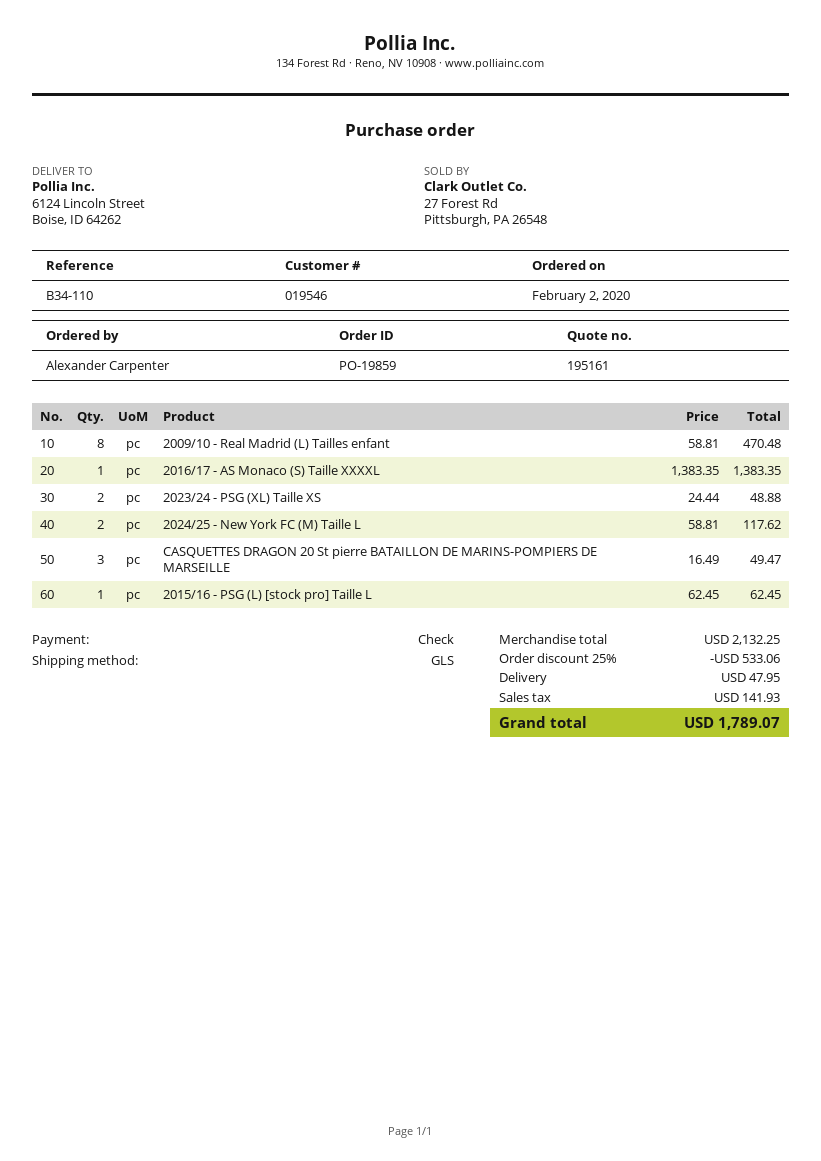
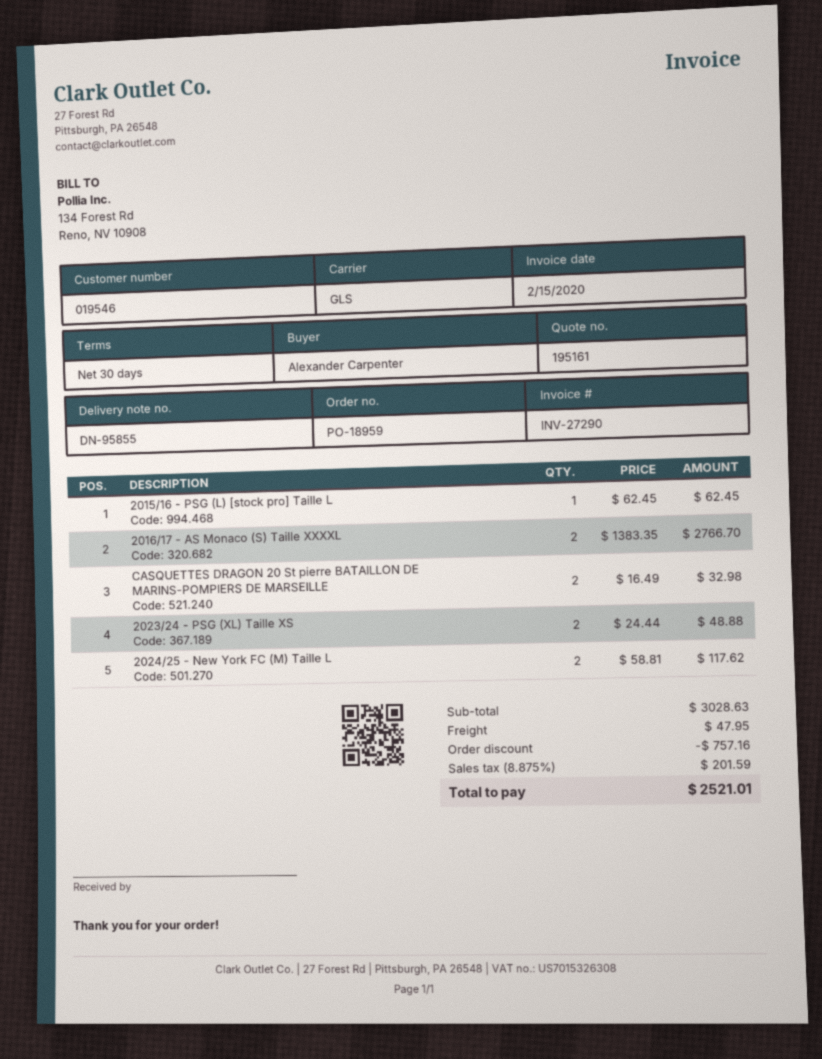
order number: PO-19859 -> PO-18959
2009/10 - Real Madrid (L) Tailles enfant: 8 x 58.81 = 470.48 -> none
2016/17 - AS Monaco (S) Taille XXXXL: 1 x 1383.35 = 1383.35 -> 2 x 1383.35 = 2766.70
CASQUETTES DRAGON 20 St pierre BATAILLON DE MARINS-POMPIERS DE MARSEILLE: 3 x 16.49 = 49.47 -> 2 x 16.49 = 32.98
subtotal: 2132.25 -> 3028.63
discount: 533.06 -> 757.16
tax: 141.93 -> 201.59
total: 1789.07 -> 2521.01

